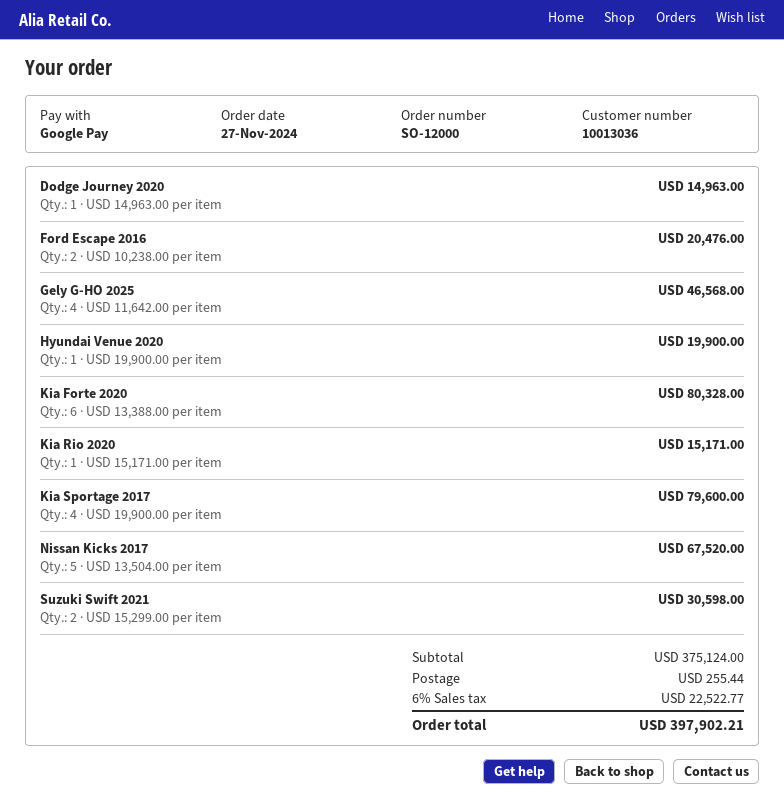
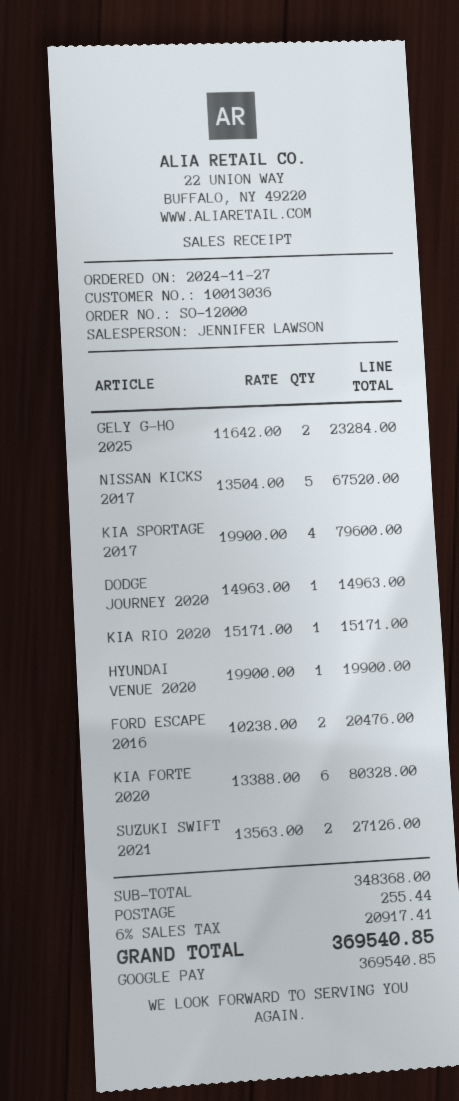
Gely G-HO 2025: 4 x 11642.00 = 46568.00 -> 2 x 11642.00 = 23284.00
Suzuki Swift 2021: 2 x 15299.00 = 30598.00 -> 2 x 13563.00 = 27126.00
subtotal: 375124.00 -> 348368.00
tax: 6% = 22522.77 -> 6% = 20917.41
total: 397902.21 -> 369540.85

